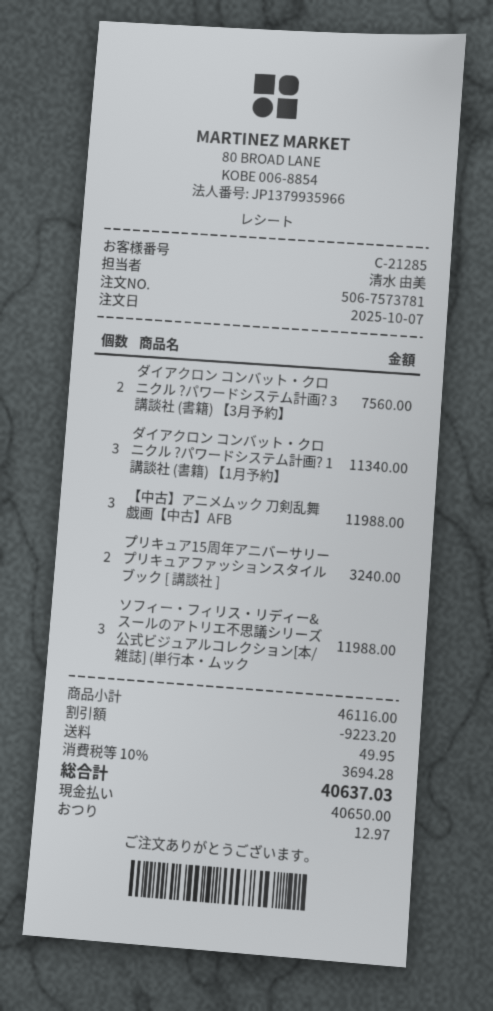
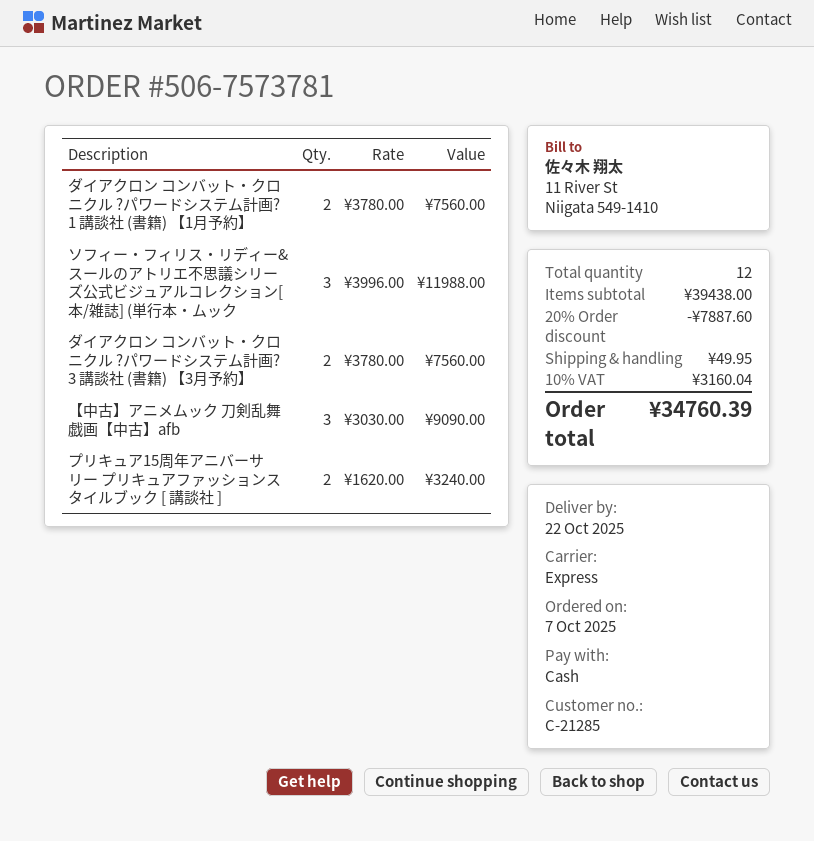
ダイアクロン コンバット・クロニクル ?パワードシステム計画? 1 講談社 (書籍) 【1月予約】: 3 for 11340.00 -> 2 for 7560.00
【中古】アニメムック 刀剣乱舞戯画【中古】AFB: 3 for 11988.00 -> 3 for 9090.00
subtotal: 46116.00 -> 39438.00
discount: 9223.20 -> 7887.60
tax: 10% = 3694.28 -> 10% = 3160.04
total: 40637.03 -> 34760.39

